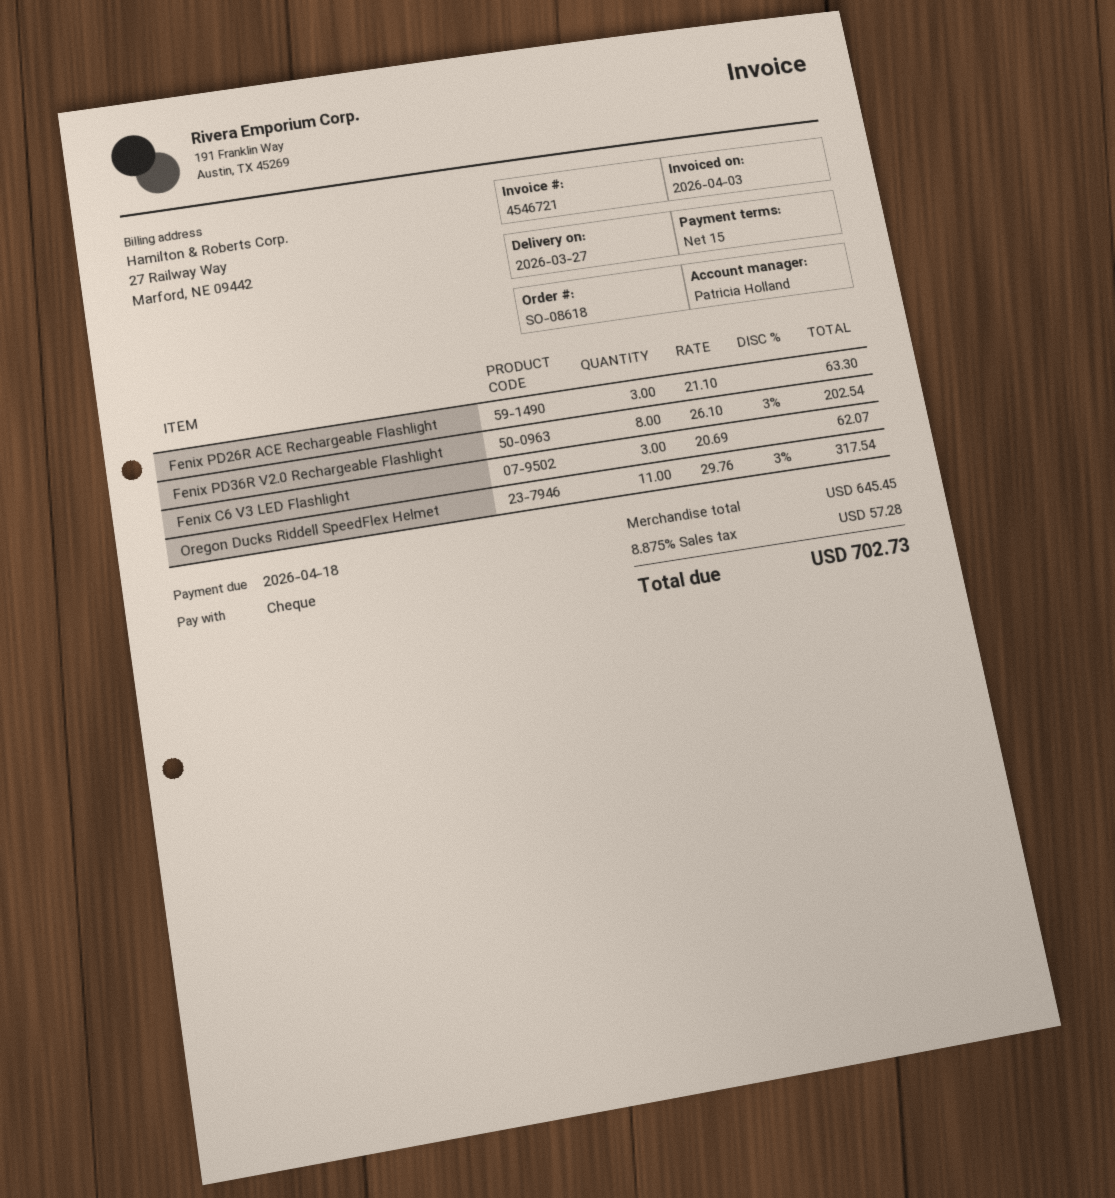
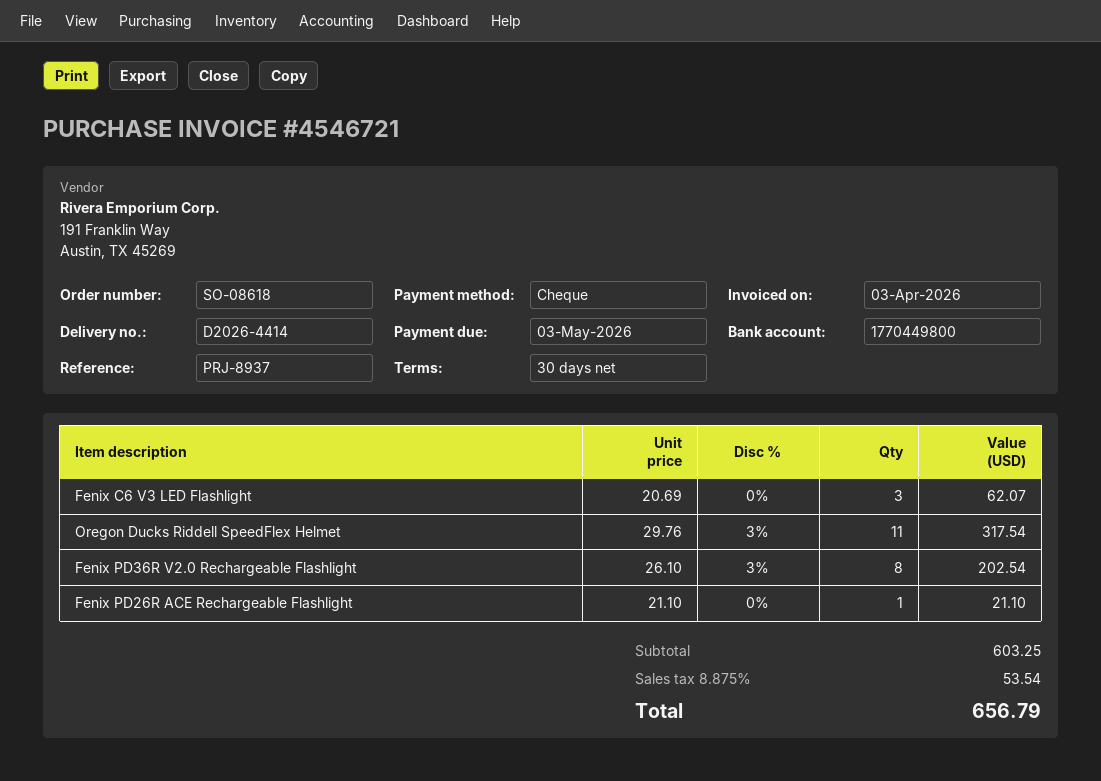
payment terms: 15 days -> 30 days
due date: 2026-04-18 -> 2026-05-03
Fenix PD26R ACE Rechargeable Flashlight: 3 x 21.10 = 63.30 -> 1 x 21.10 = 21.10
subtotal: 645.45 -> 603.25
tax: 8.875% = 57.28 -> 8.875% = 53.54
total: 702.73 -> 656.79

